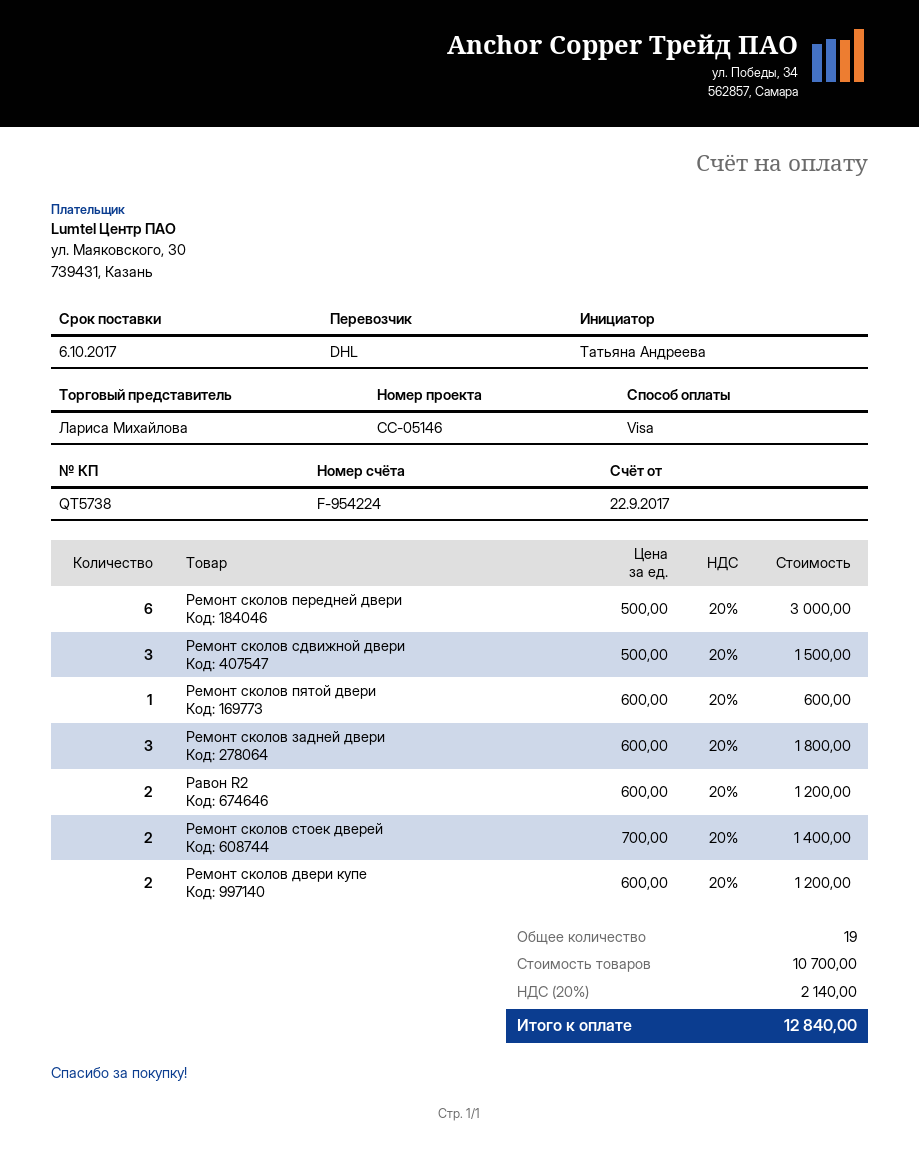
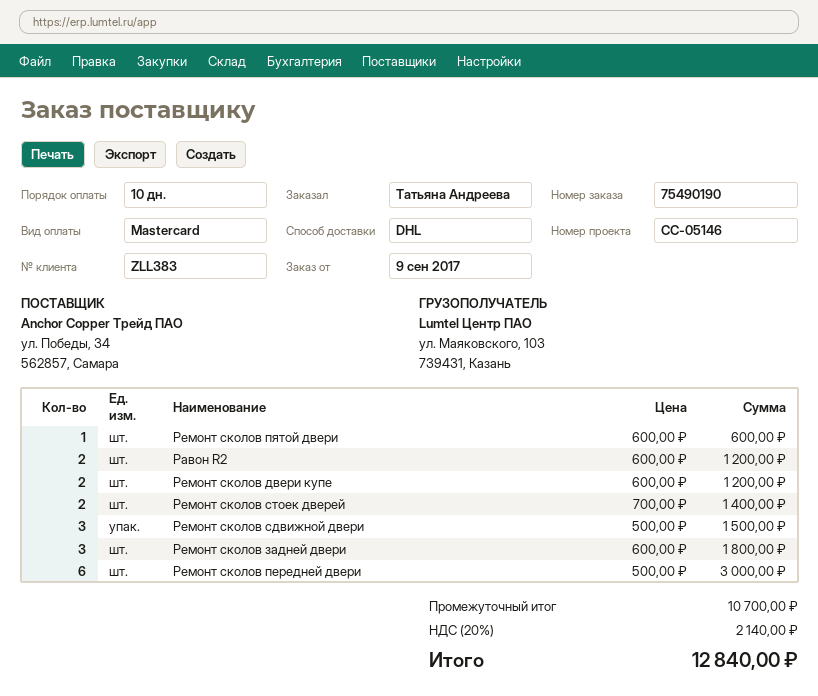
payment method: Visa -> Mastercard

